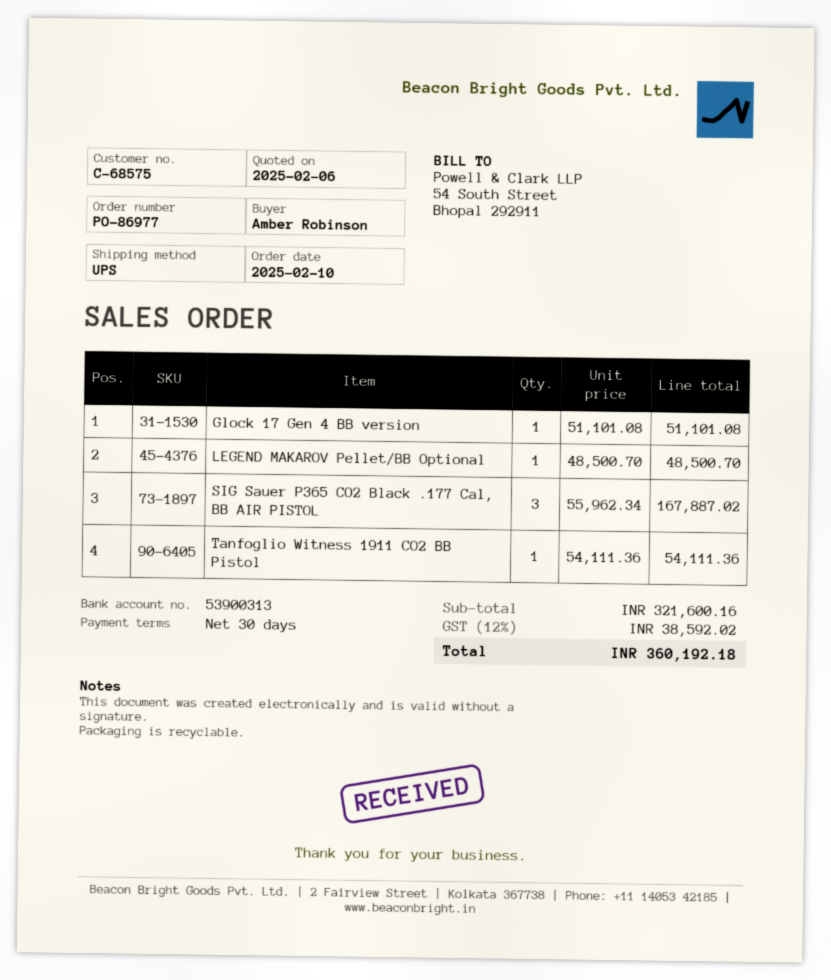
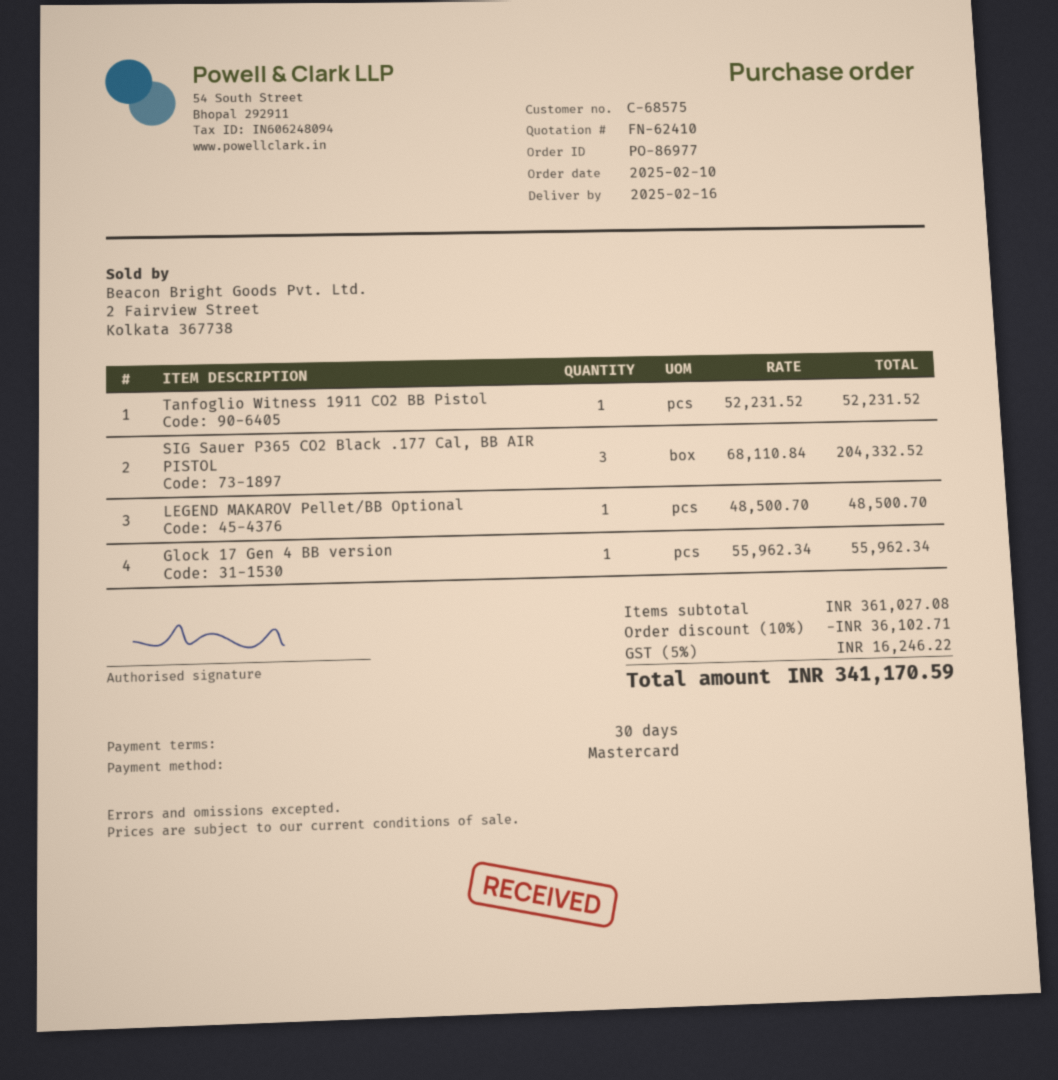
Glock 17 Gen 4 BB version: 1 x 51101.08 = 51101.08 -> 1 x 55962.34 = 55962.34
SIG Sauer P365 CO2 Black .177 Cal, BB AIR PISTOL: 3 x 55962.34 = 167887.02 -> 3 x 68110.84 = 204332.52
Tanfoglio Witness 1911 CO2 BB Pistol: 1 x 54111.36 = 54111.36 -> 1 x 52231.52 = 52231.52
subtotal: 321600.16 -> 361027.08
discount: none -> 10% = 36102.71
tax: 12% = 38592.02 -> 5% = 16246.22
total: 360192.18 -> 341170.59

